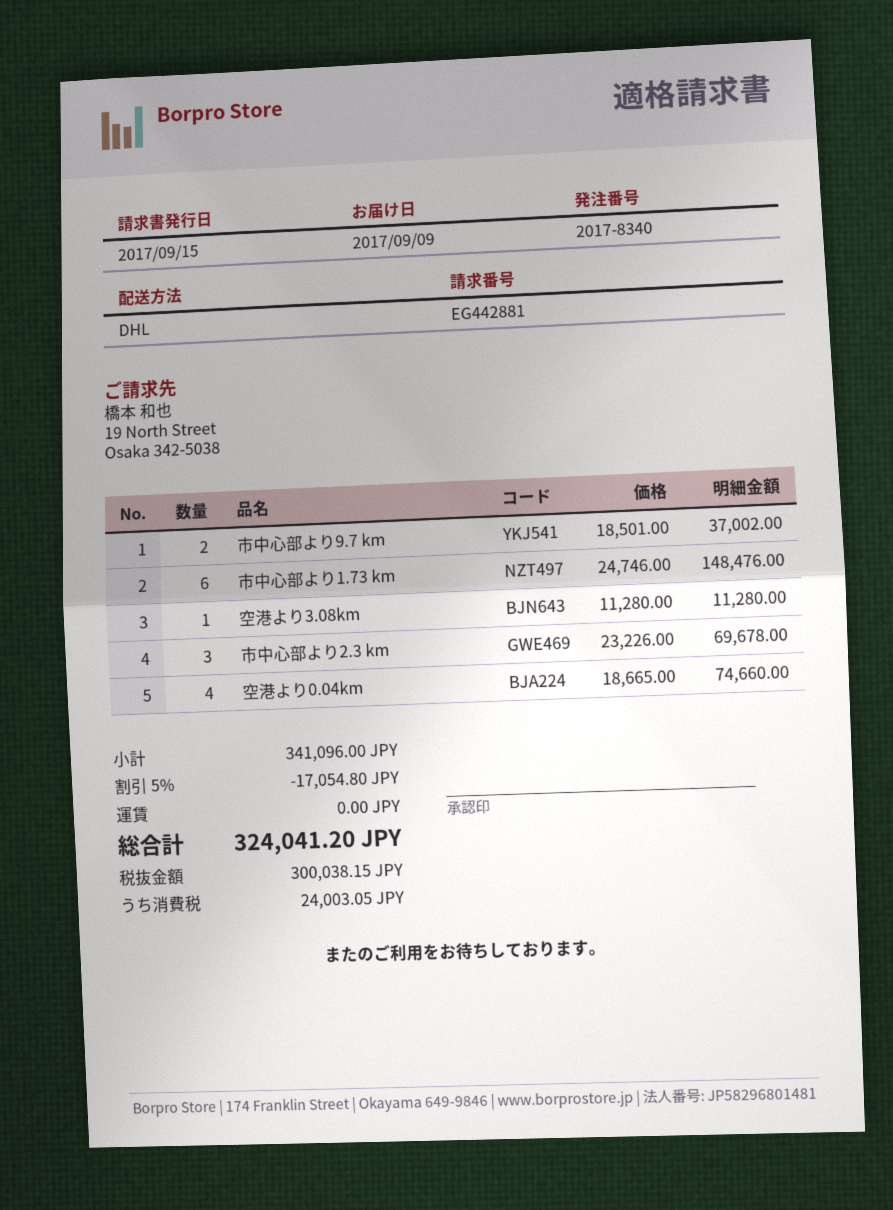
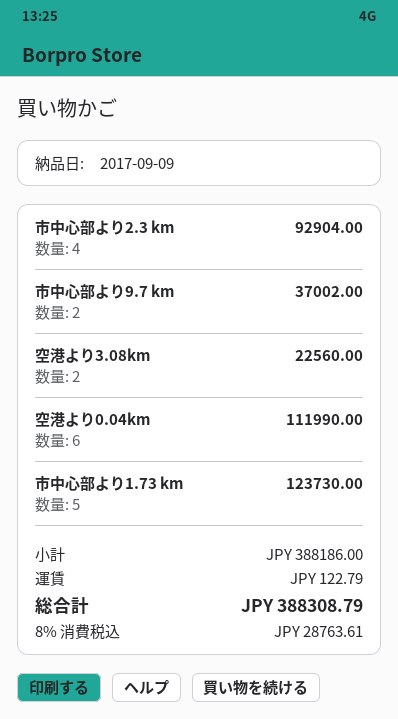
市中心部より1.73 km: 6 for 148476.00 -> 5 for 123730.00
空港より3.08km: 1 for 11280.00 -> 2 for 22560.00
市中心部より2.3 km: 3 for 69678.00 -> 4 for 92904.00
空港より0.04km: 4 for 74660.00 -> 6 for 111990.00
subtotal: 341096.00 -> 388186.00
discount: 5% = 17054.80 -> none
shipping: 0.00 -> 122.79
tax: 24003.05 -> 28763.61
total: 324041.20 -> 388308.79

